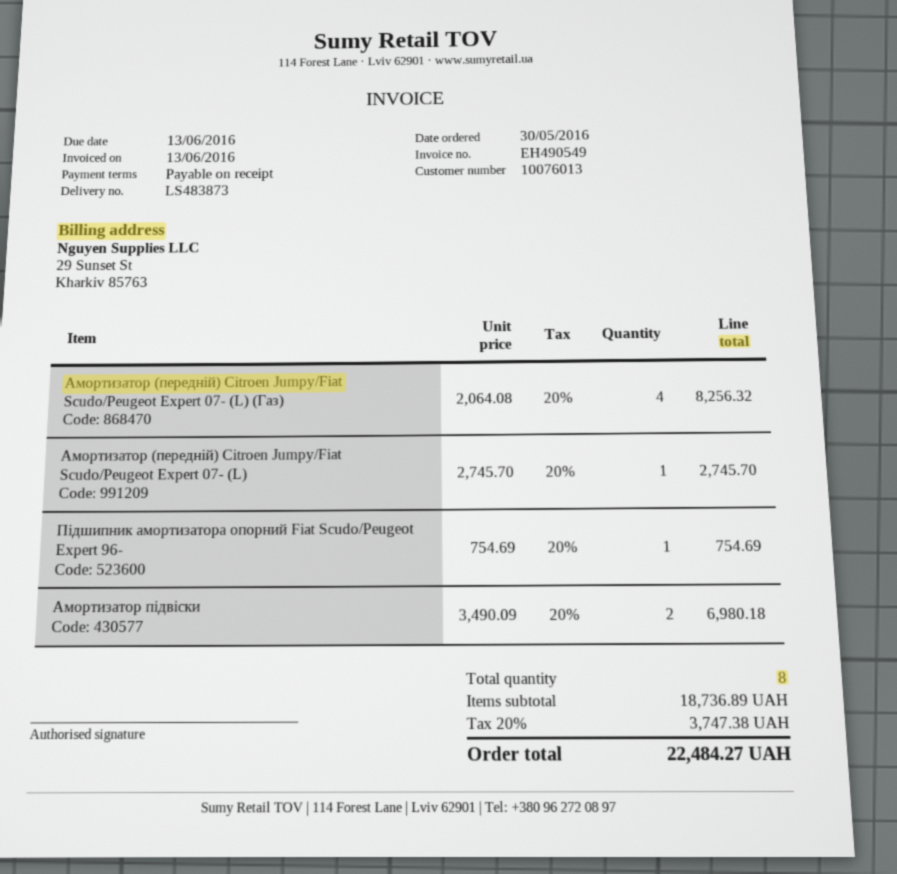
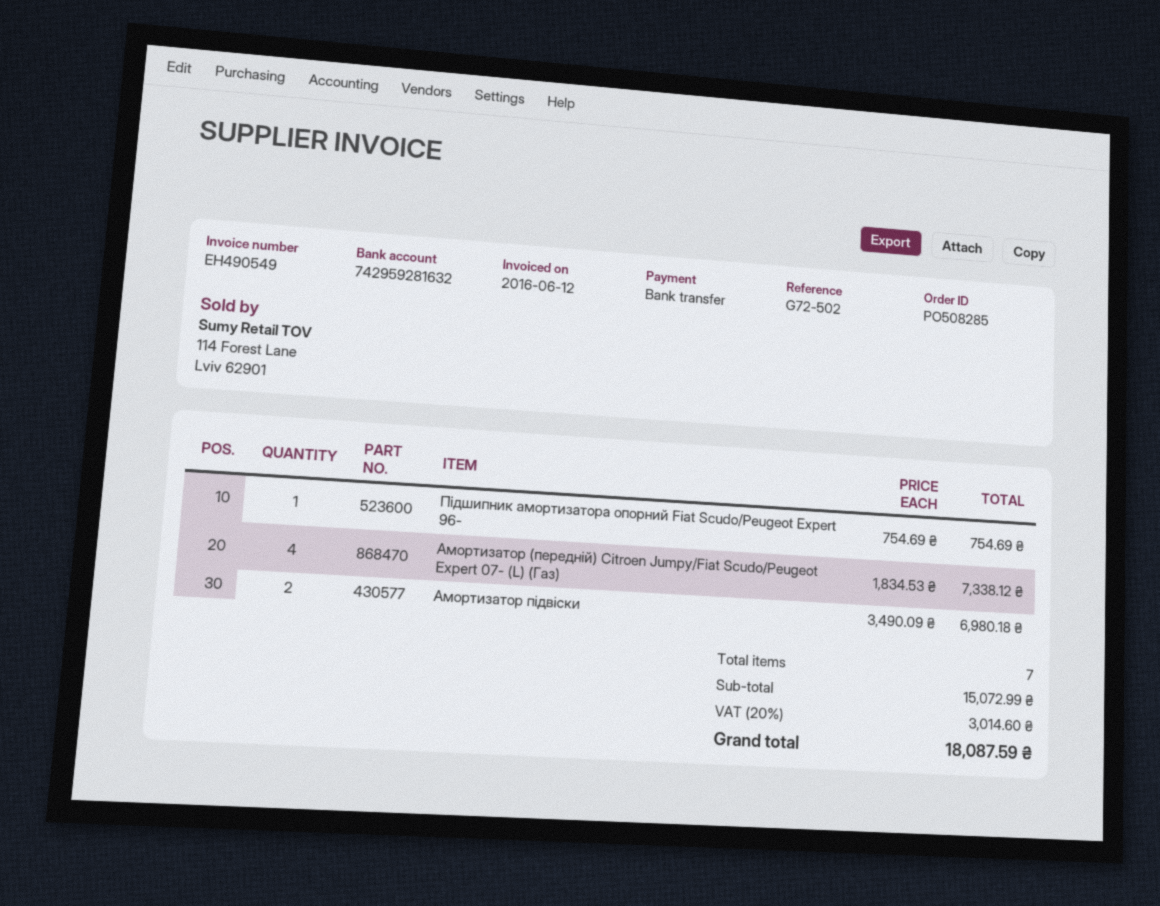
invoice date: 2016-06-13 -> 2016-06-12
Амортизатор (передній) Citroen Jumpy/Fiat Scudo/Peugeot Expert 07- (L) (Газ): 4 x 2064.08 = 8256.32 -> 4 x 1834.53 = 7338.12
Амортизатор (передній) Citroen Jumpy/Fiat Scudo/Peugeot Expert 07- (L): 1 x 2745.70 = 2745.70 -> none
total quantity: 8 -> 7
subtotal: 18736.89 -> 15072.99
tax: 20% = 3747.38 -> 20% = 3014.60
total: 22484.27 -> 18087.59

